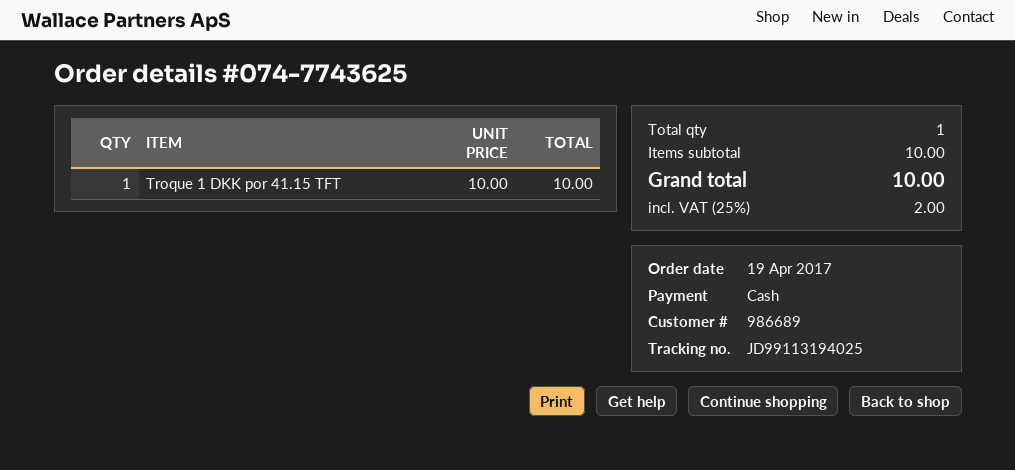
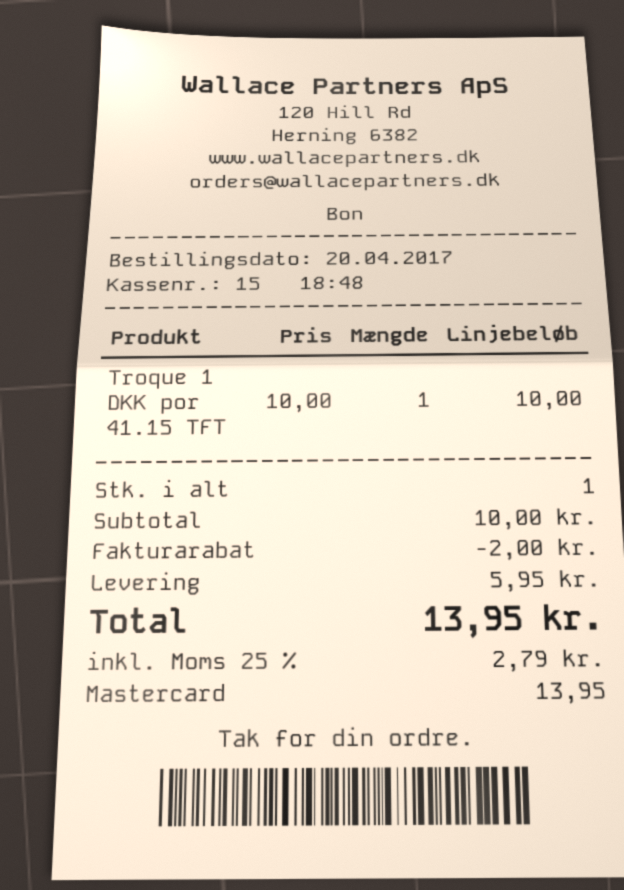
order date: 2017-04-19 -> 2017-04-20
payment method: cash -> Mastercard
discount: none -> 2.00
shipping: none -> 5.95
tax: 25% = 2.00 -> 25% = 2.79
total: 10.00 -> 13.95

